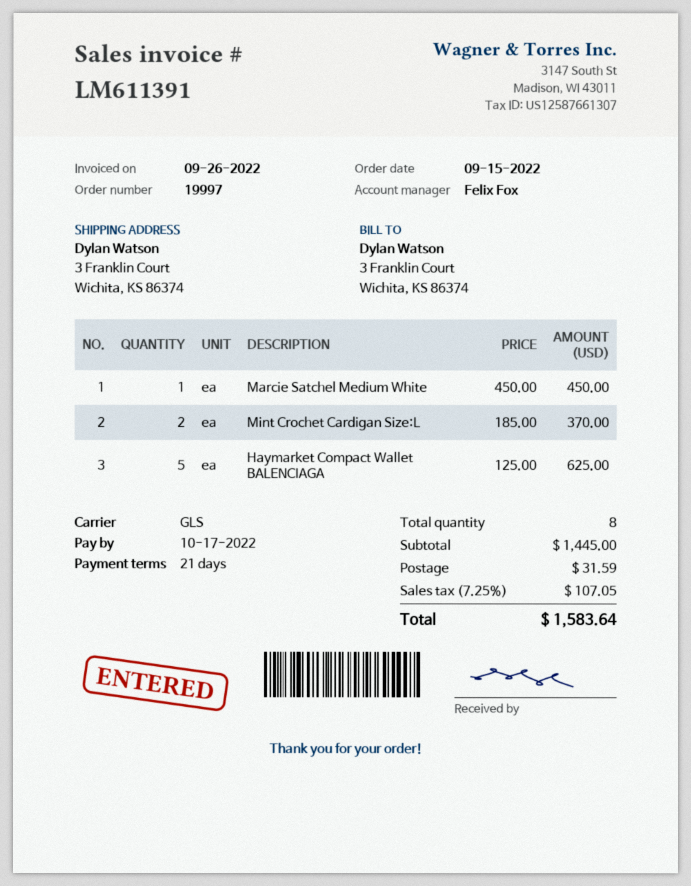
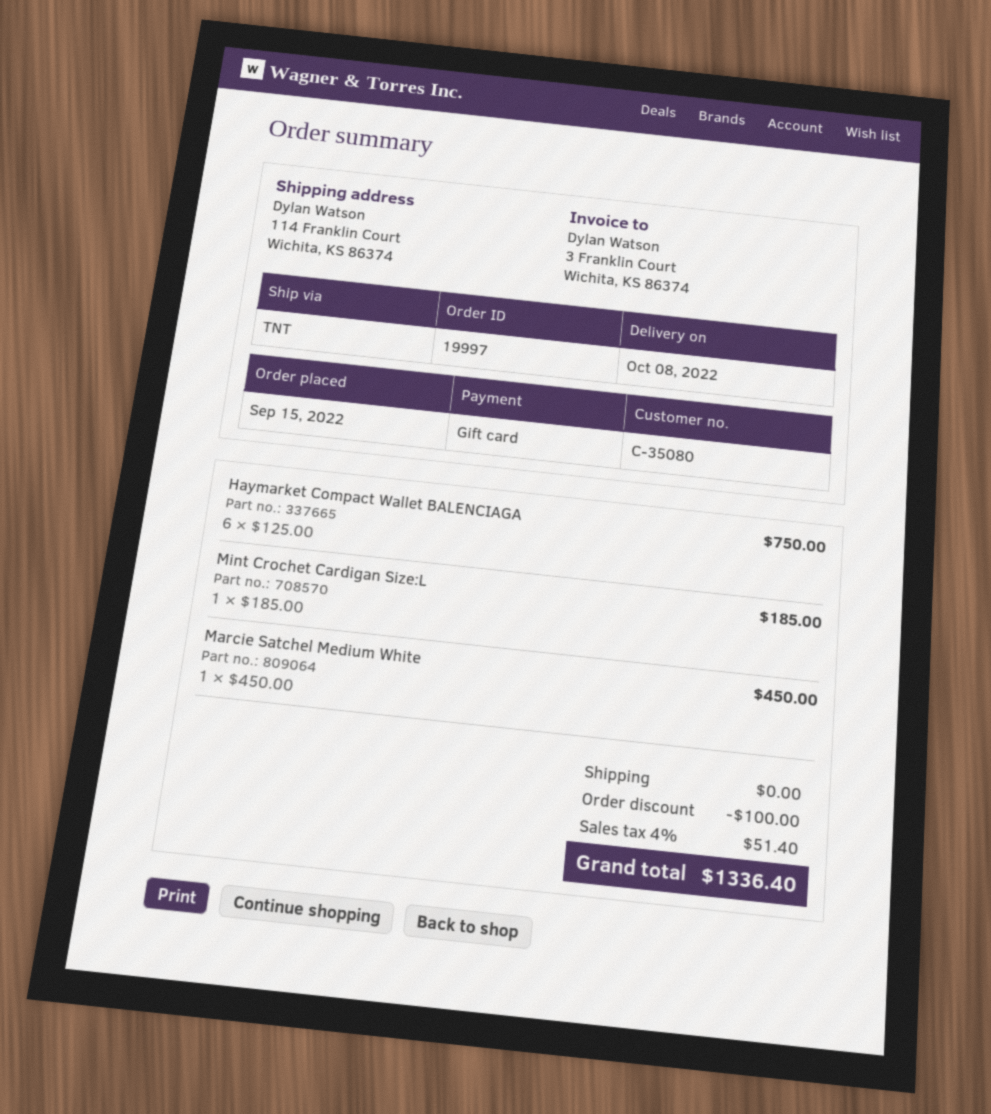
shipping method: GLS -> TNT
ship to: 3 Franklin Court, Wichita, KS 86374 -> 114 Franklin Court, Wichita, KS 86374
Mint Crochet Cardigan Size:L: 2 x 185.00 = 370.00 -> 1 x 185.00 = 185.00
Haymarket Compact Wallet BALENCIAGA: 5 x 125.00 = 625.00 -> 6 x 125.00 = 750.00
discount: none -> 100.00
shipping: 31.59 -> 0.00
tax: 7.25% = 107.05 -> 4% = 51.40
total: 1583.64 -> 1336.40

